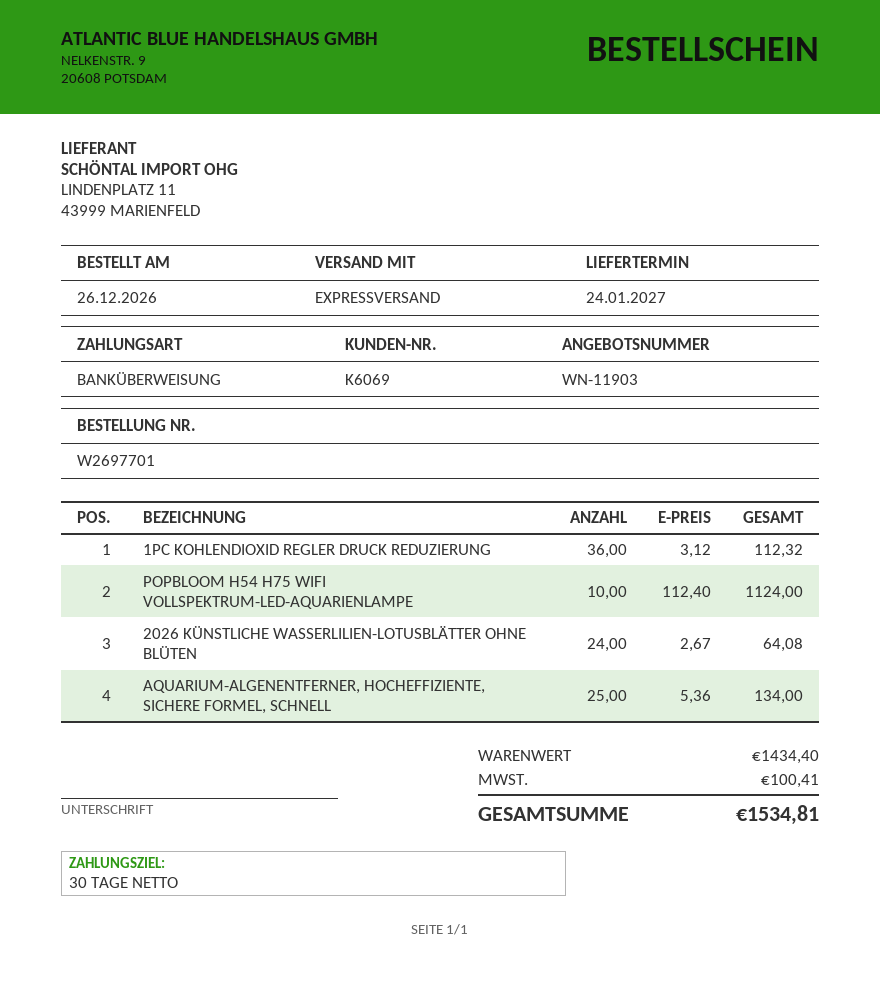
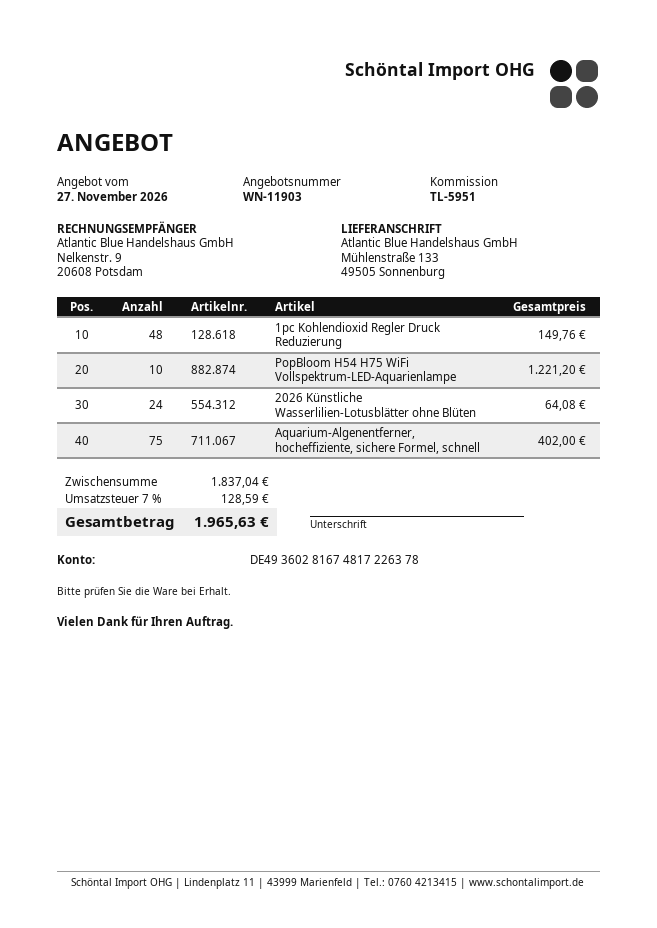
1PC KOHLENDIOXID REGLER DRUCK REDUZIERUNG: 36 for 112.32 -> 48 for 149.76
POPBLOOM H54 H75 WIFI VOLLSPEKTRUM-LED-AQUARIENLAMPE: 10 for 1124.00 -> 10 for 1221.20
AQUARIUM-ALGENENTFERNER, HOCHEFFIZIENTE, SICHERE FORMEL, SCHNELL: 25 for 134.00 -> 75 for 402.00
subtotal: 1434.40 -> 1837.04
tax: 100.41 -> 128.59
total: 1534.81 -> 1965.63

